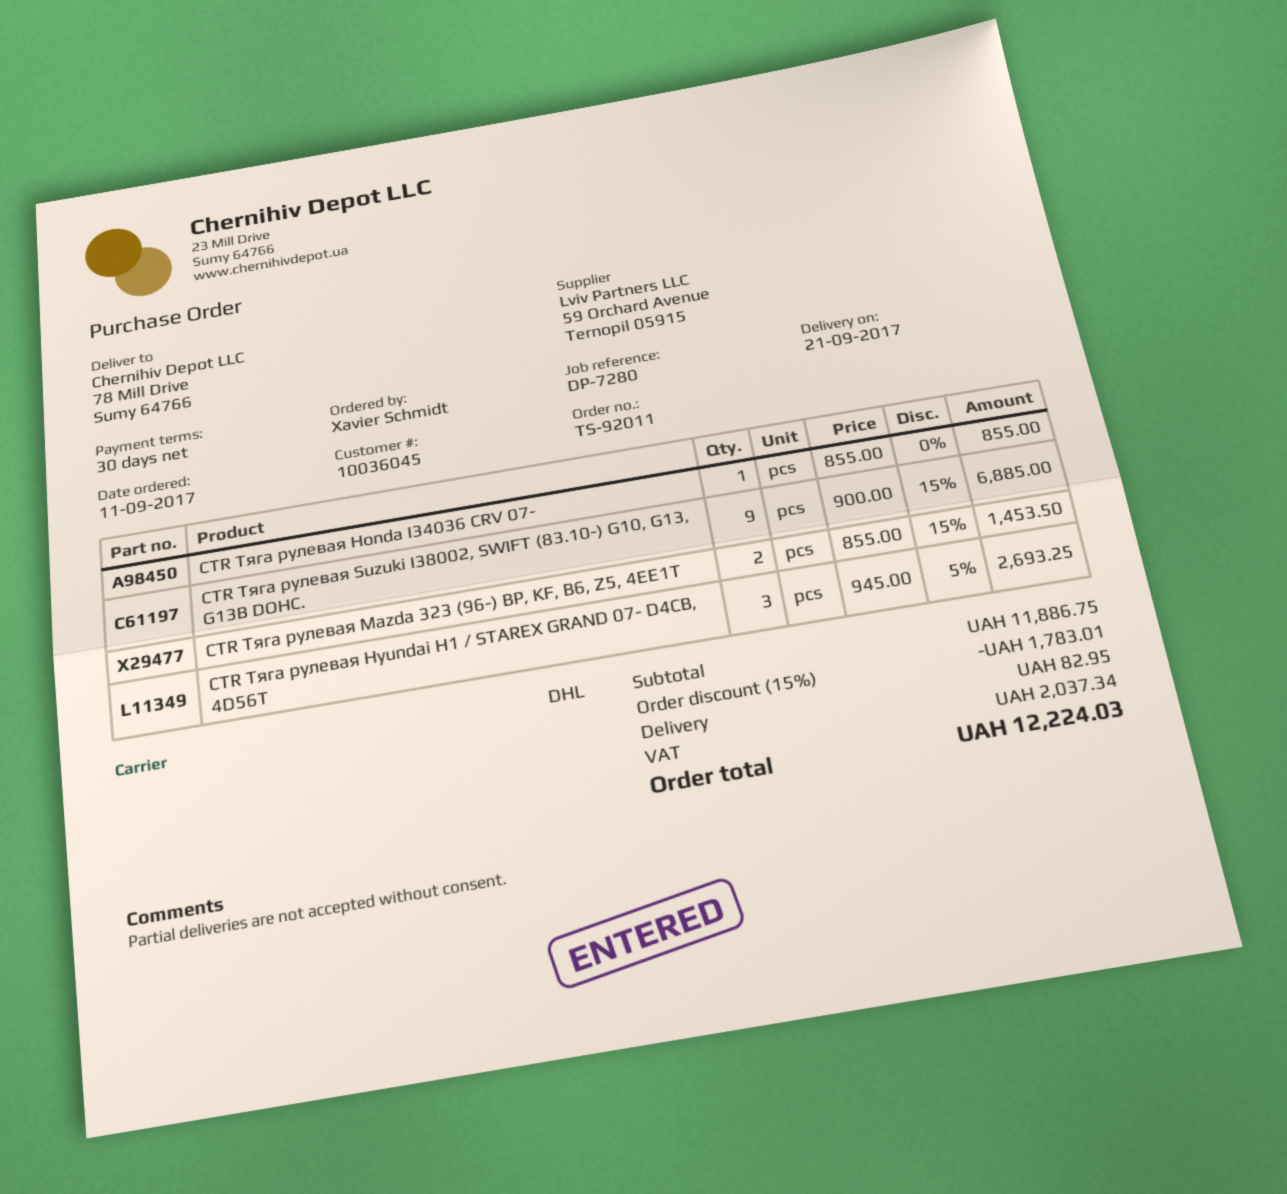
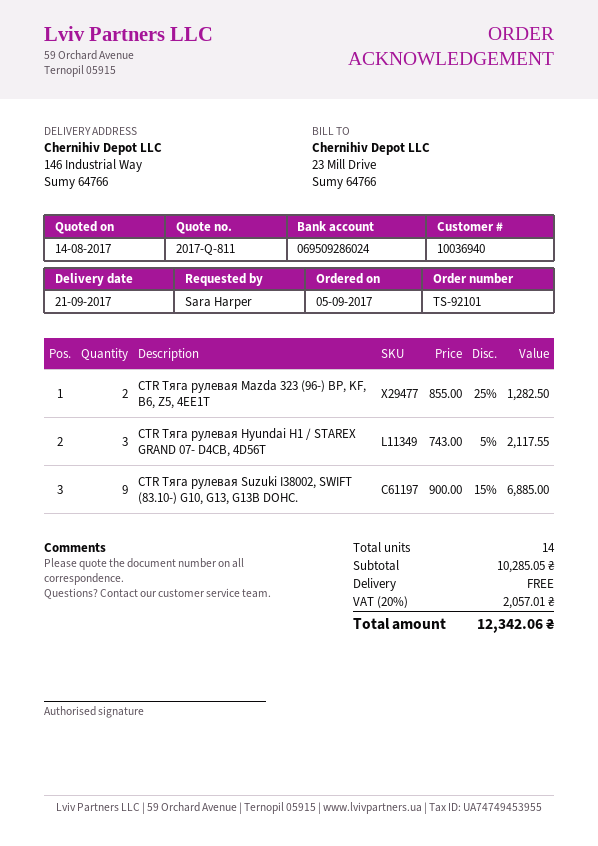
order number: TS-92011 -> TS-92101
order date: 2017-09-11 -> 2017-09-05
customer number: 10036045 -> 10036940
ordered by: Xavier Schmidt -> Sara Harper
ship to: 78 Mill Drive, Sumy 64766 -> 146 Industrial Way, Sumy 64766
CTR Тяга рулевая Honda I34036 CRV 07-: 1 x 855.00 = 855.00 -> none
CTR Тяга рулевая Mazda 323 (96-) BP, KF, B6, Z5, 4EE1T: 2 x 855.00 - 15% = 1453.50 -> 2 x 855.00 - 25% = 1282.50
CTR Тяга рулевая Hyundai H1 / STAREX GRAND 07- D4CB, 4D56T: 3 x 945.00 - 5% = 2693.25 -> 3 x 743.00 - 5% = 2117.55
subtotal: 11886.75 -> 10285.05
discount: 15% = 1783.01 -> none
shipping: 82.95 -> 0.00
tax: 2037.34 -> 2057.01
total: 12224.03 -> 12342.06

